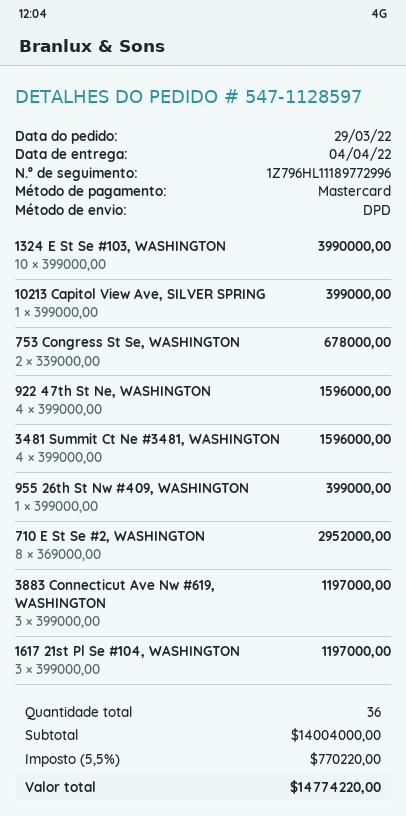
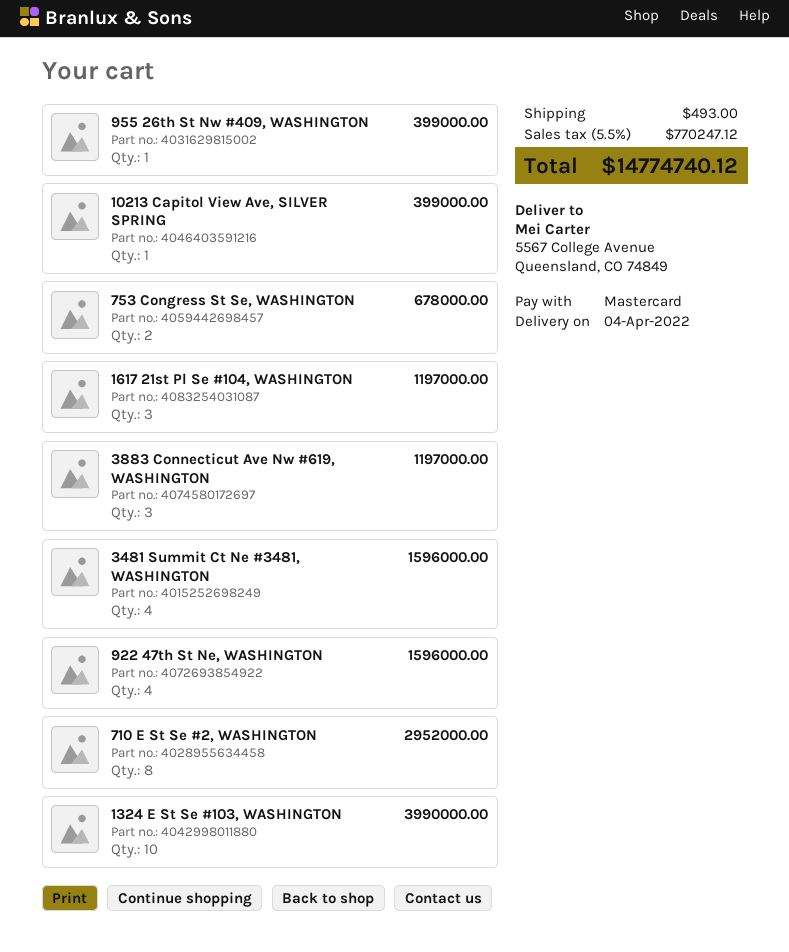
shipping: none -> 493.00
tax: 5.5% = 770220.00 -> 5.5% = 770247.12
total: 14774220.00 -> 14774740.12

